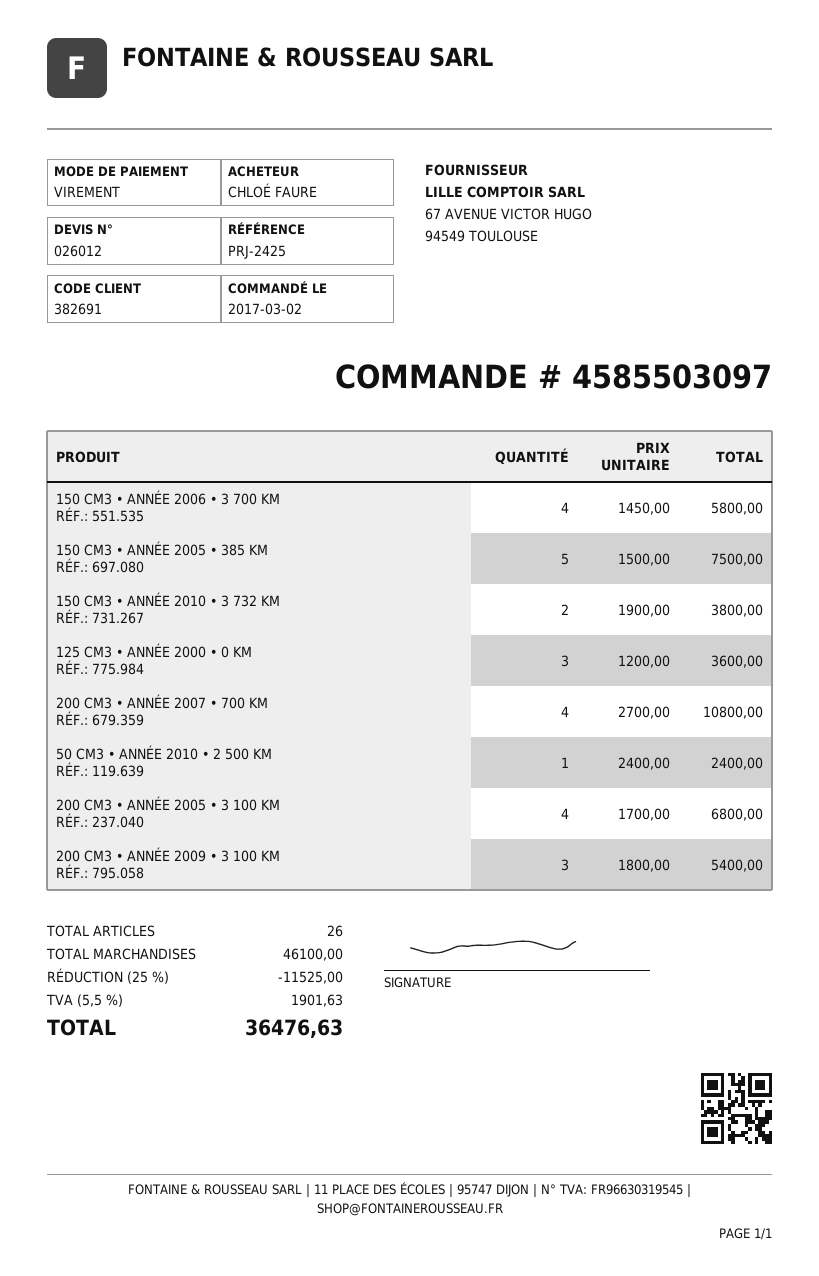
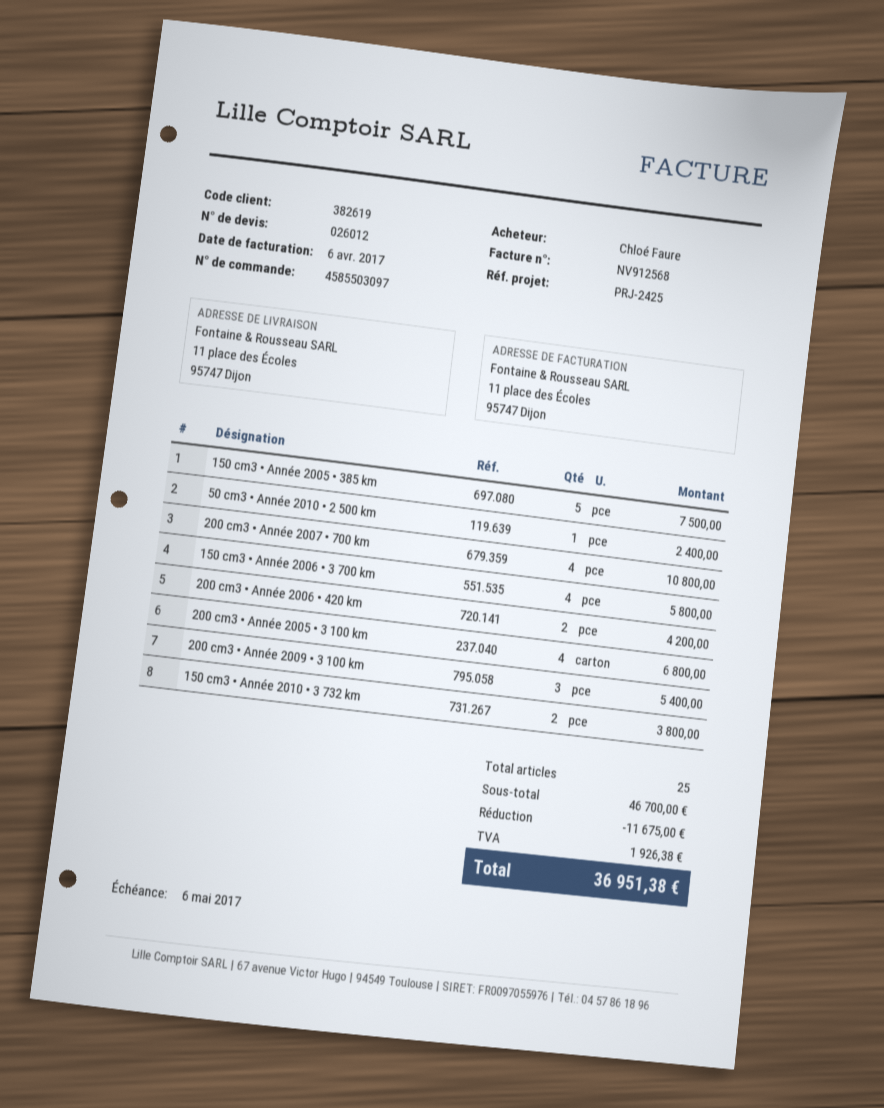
customer number: 382691 -> 382619
125 CM3 • ANNÉE 2000 • 0 KM: 3 for 3600.00 -> none
200 cm3 • Année 2006 • 420 km: none -> 2 for 4200.00
total quantity: 26 -> 25
subtotal: 46100.00 -> 46700.00
discount: 11525.00 -> 11675.00
tax: 1901.63 -> 1926.38
total: 36476.63 -> 36951.38

